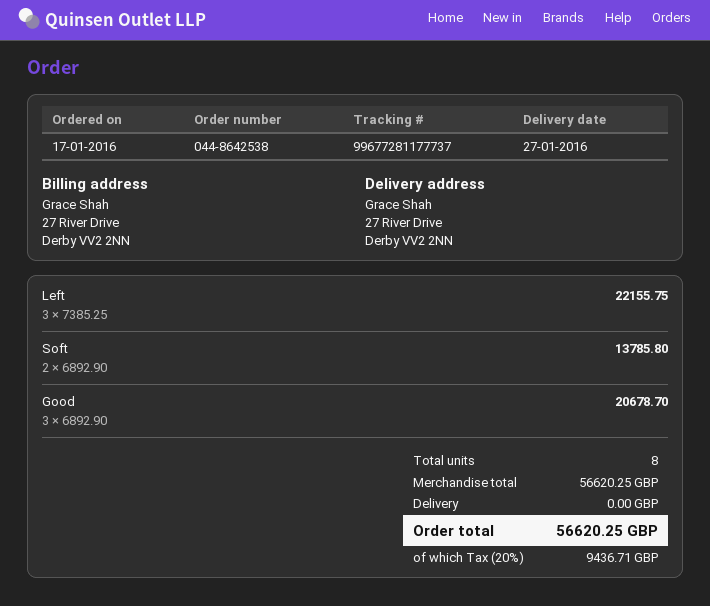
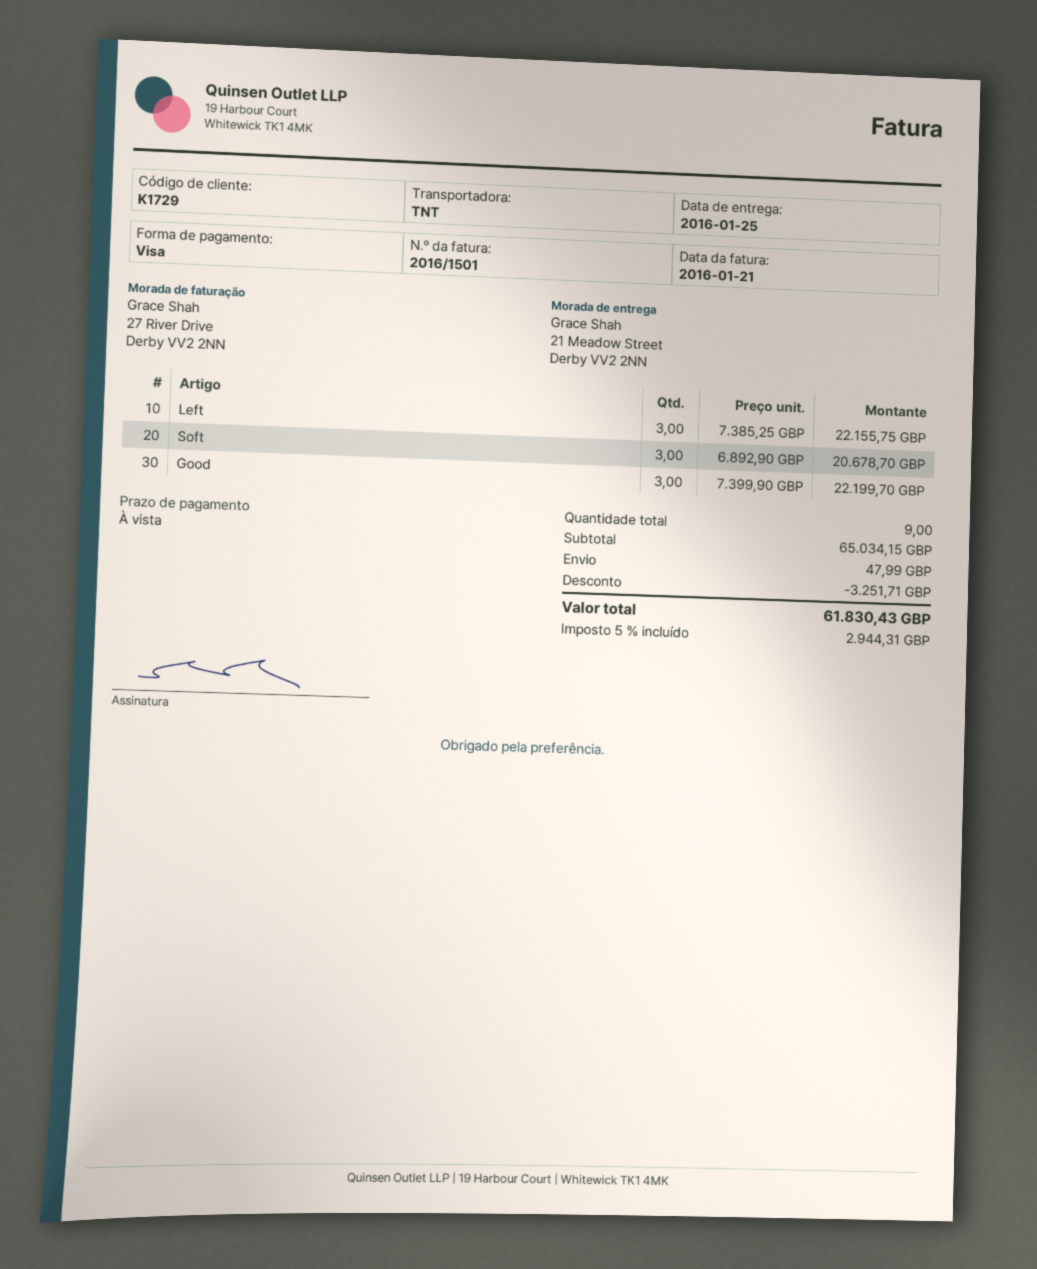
delivery date: 2016-01-27 -> 2016-01-25
ship to: 27 River Drive, Derby VV2 2NN -> 21 Meadow Street, Derby VV2 2NN
Soft: 2 x 6892.90 = 13785.80 -> 3 x 6892.90 = 20678.70
Good: 3 x 6892.90 = 20678.70 -> 3 x 7399.90 = 22199.70
total quantity: 8 -> 9
subtotal: 56620.25 -> 65034.15
discount: none -> 3251.71
shipping: 0.00 -> 47.99
tax: 20% = 9436.71 -> 5% = 2944.31
total: 56620.25 -> 61830.43

